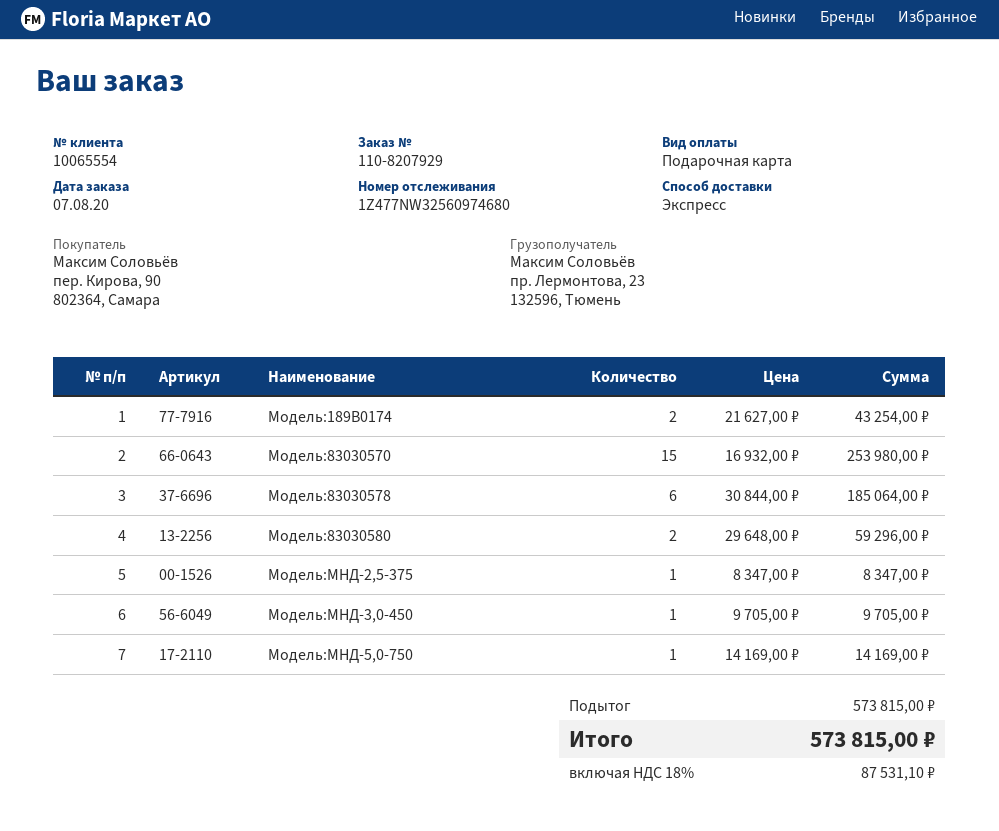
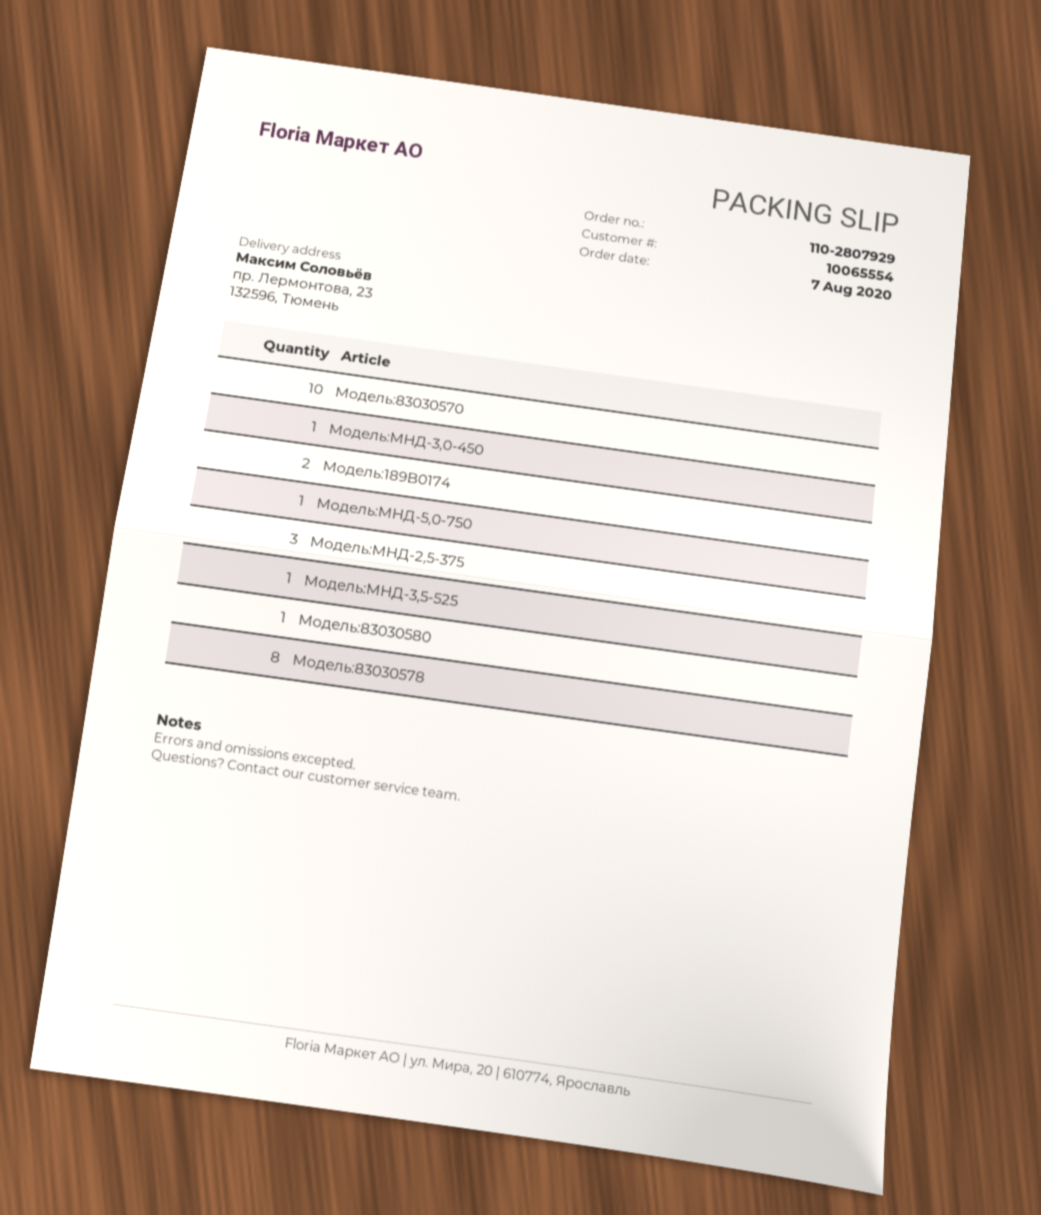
order number: 110-8207929 -> 110-2807929
Модель:83030570: 15 -> 10
Модель:83030578: 6 -> 8
Модель:83030580: 2 -> 1
Модель:МНД-2,5-375: 1 -> 3
Модель:МНД-3,5-525: none -> 1

